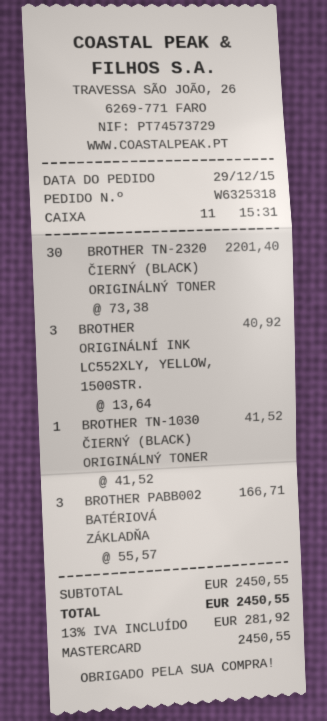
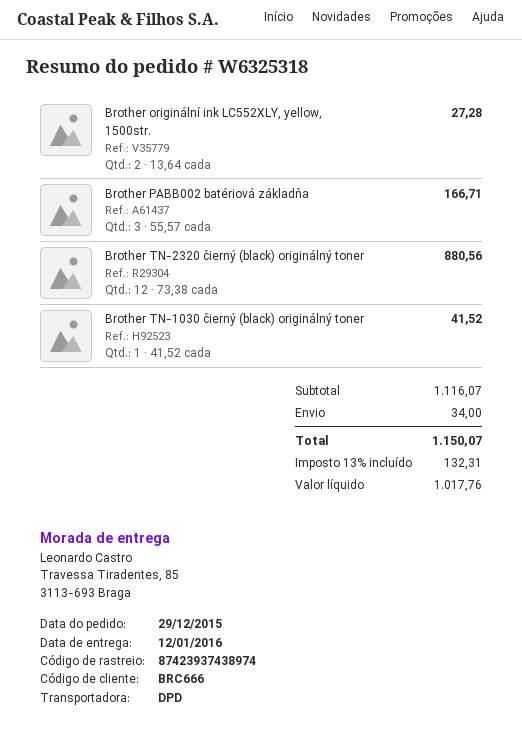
BROTHER TN-2320 ČIERNÝ (BLACK) ORIGINÁLNÝ TONER: 30 x 73.38 = 2201.40 -> 12 x 73.38 = 880.56
BROTHER ORIGINÁLNÍ INK LC552XLY, YELLOW, 1500STR.: 3 x 13.64 = 40.92 -> 2 x 13.64 = 27.28
subtotal: 2450.55 -> 1116.07
shipping: none -> 34.00
tax: 13% = 281.92 -> 13% = 132.31
total: 2450.55 -> 1150.07

